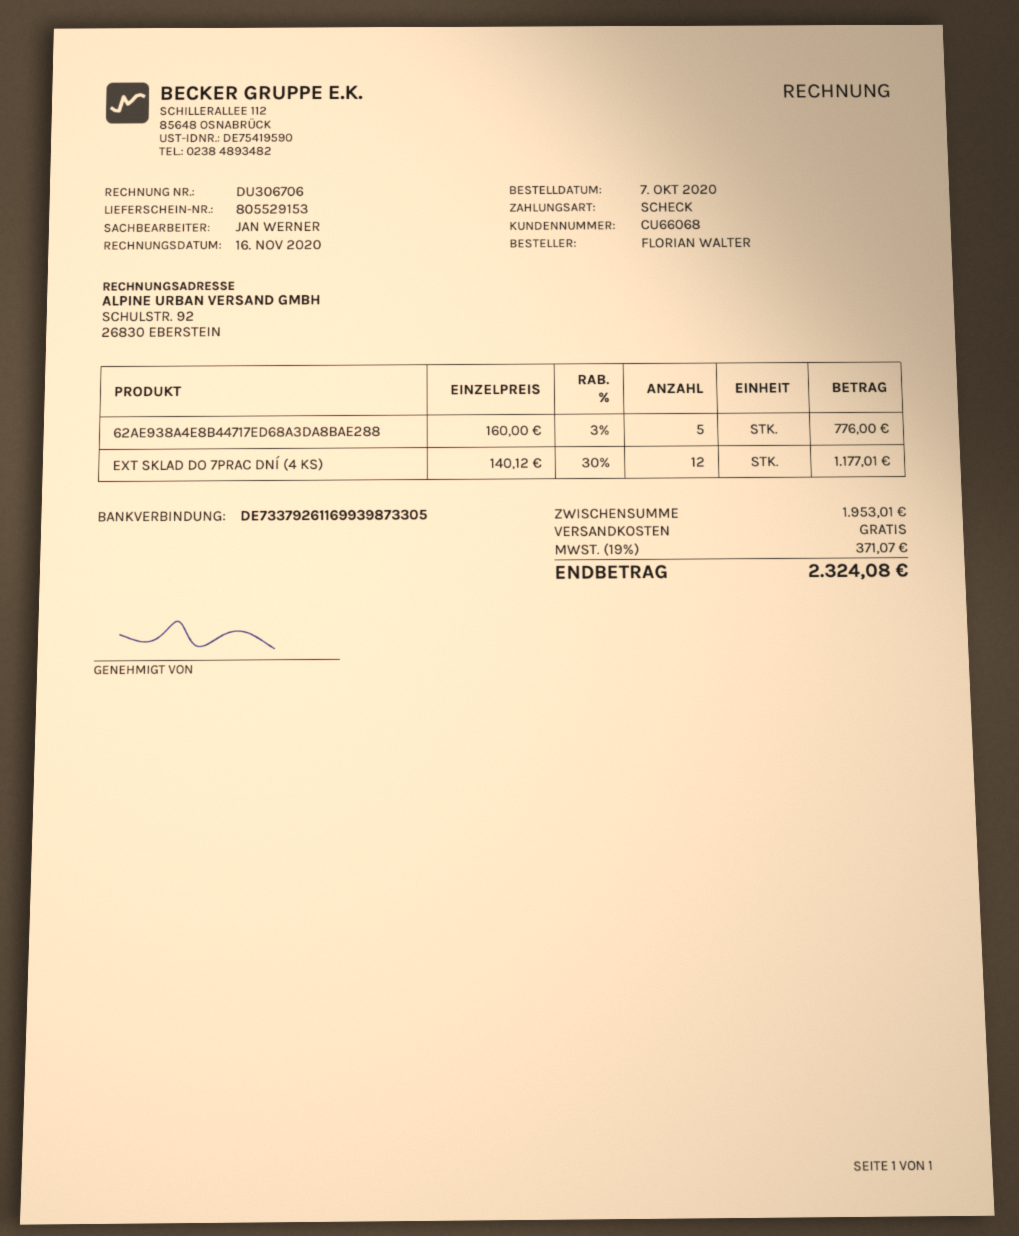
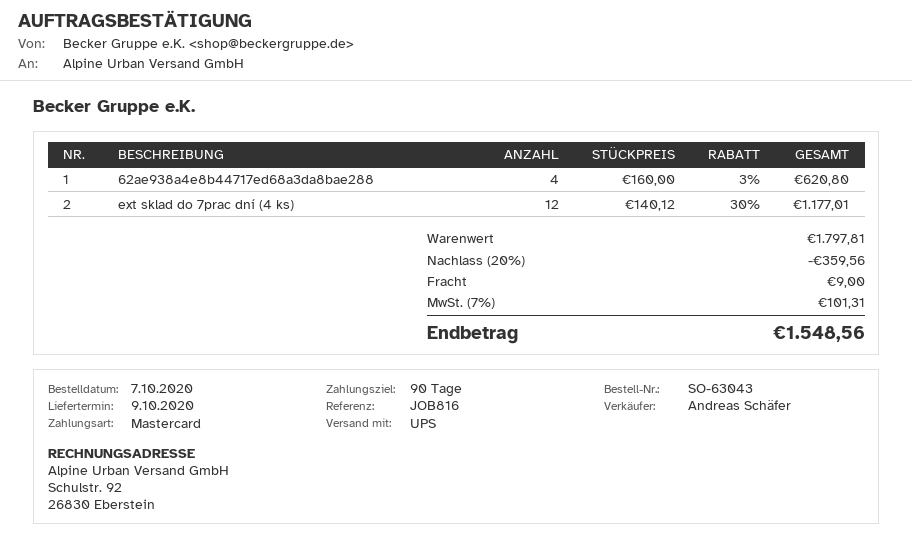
sales rep: JAN WERNER -> Andreas Schäfer
payment method: cheque -> Mastercard
62AE938A4E8B44717ED68A3DA8BAE288: 5 x 160.00 - 3% = 776.00 -> 4 x 160.00 - 3% = 620.80
subtotal: 1953.01 -> 1797.81
discount: none -> 20% = 359.56
shipping: 0.00 -> 9.00
tax: 19% = 371.07 -> 7% = 101.31
total: 2324.08 -> 1548.56

